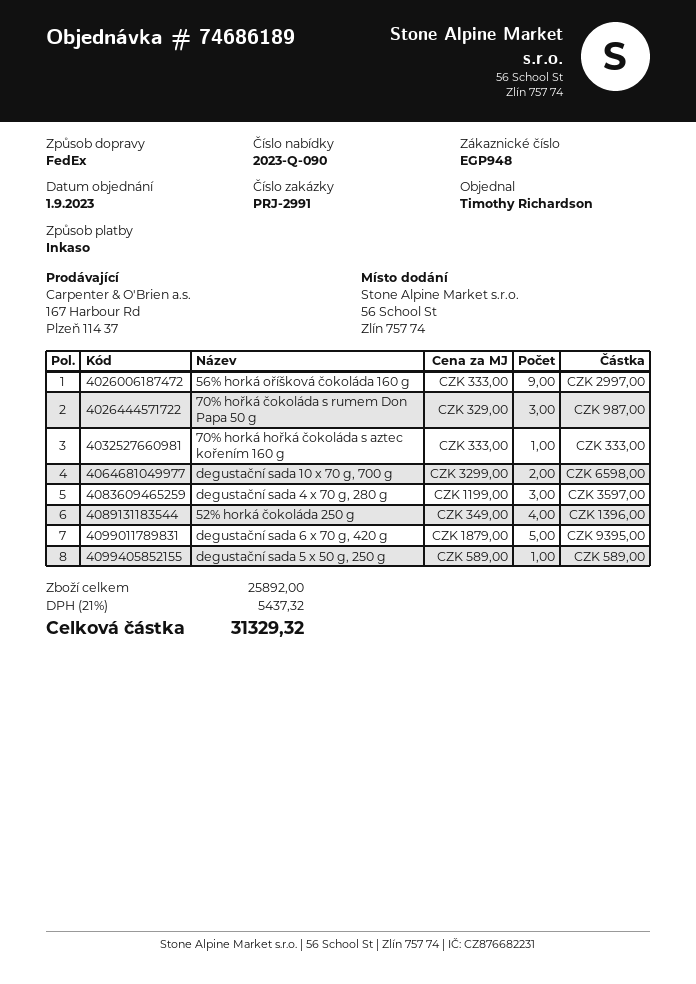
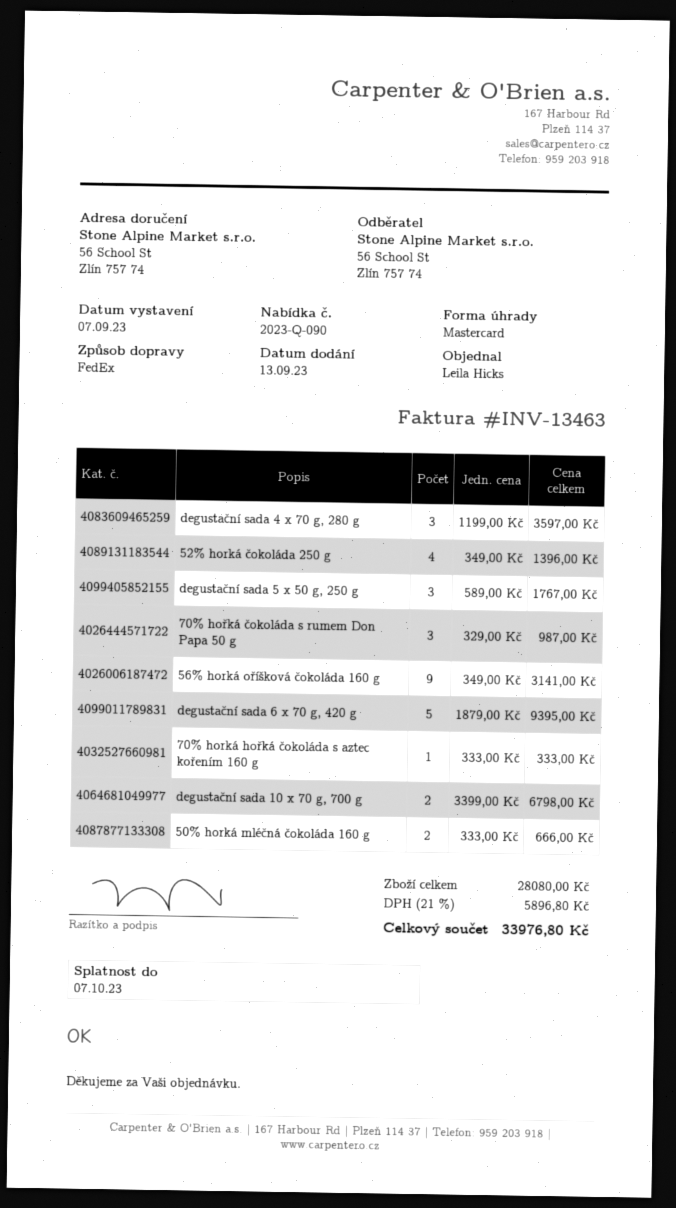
ordered by: Timothy Richardson -> Leila Hicks
payment method: direct debit -> Mastercard
56% horká oříšková čokoláda 160 g: 9 x 333.00 = 2997.00 -> 9 x 349.00 = 3141.00
degustační sada 10 x 70 g, 700 g: 2 x 3299.00 = 6598.00 -> 2 x 3399.00 = 6798.00
degustační sada 5 x 50 g, 250 g: 1 x 589.00 = 589.00 -> 3 x 589.00 = 1767.00
50% horká mléčná čokoláda 160 g: none -> 2 x 333.00 = 666.00
subtotal: 25892.00 -> 28080.00
tax: 21% = 5437.32 -> 21% = 5896.80
total: 31329.32 -> 33976.80

